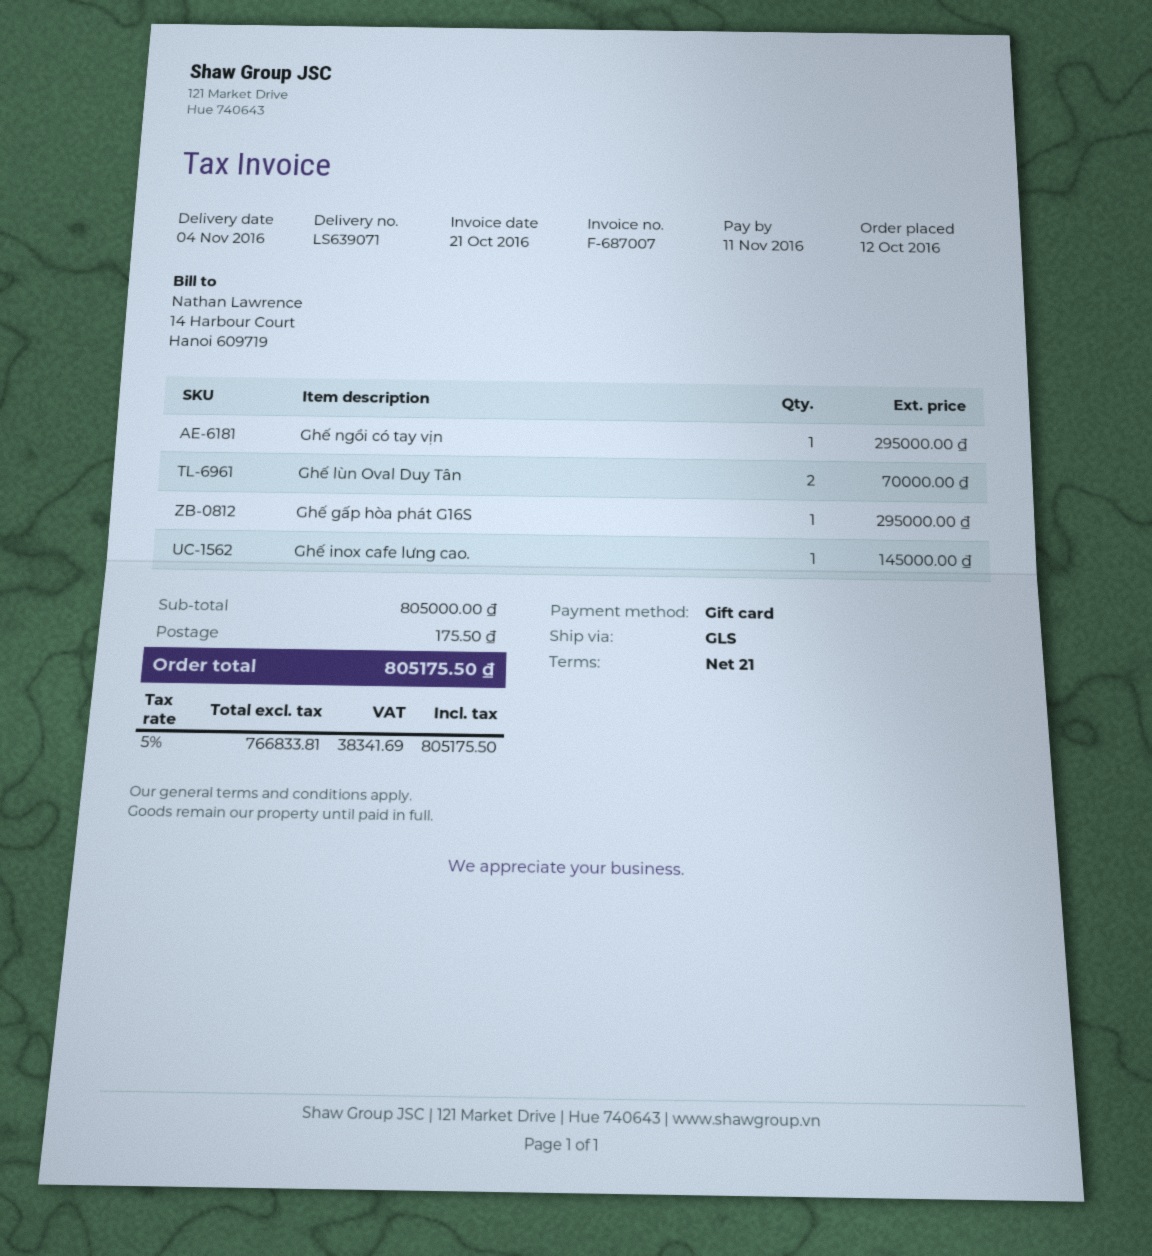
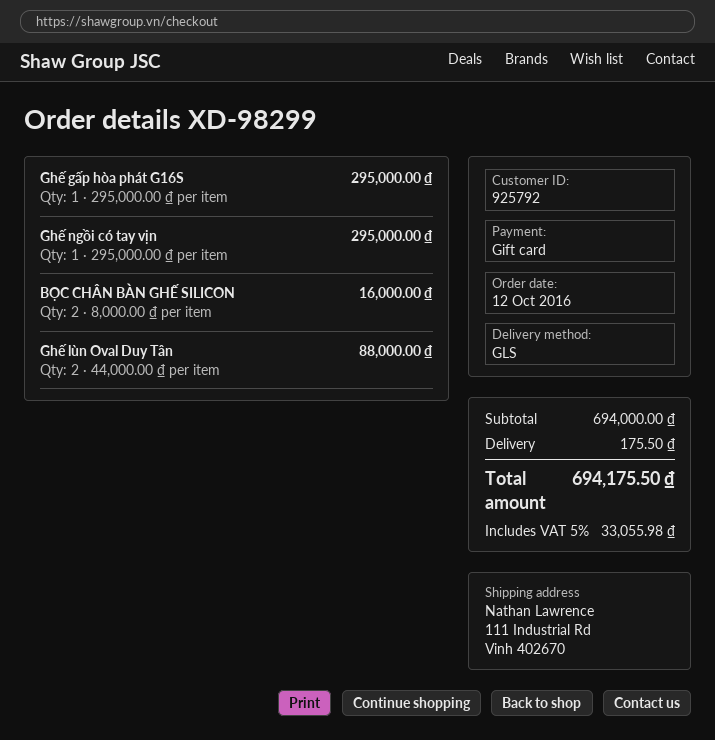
Ghế lùn Oval Duy Tân: 2 for 70000.00 -> 2 for 88000.00
Ghế inox cafe lưng cao.: 1 for 145000.00 -> none
BỌC CHÂN BÀN GHẾ SILICON: none -> 2 for 16000.00
subtotal: 805000.00 -> 694000.00
tax: 5% = 38341.69 -> 5% = 33055.98
total: 805175.50 -> 694175.50

